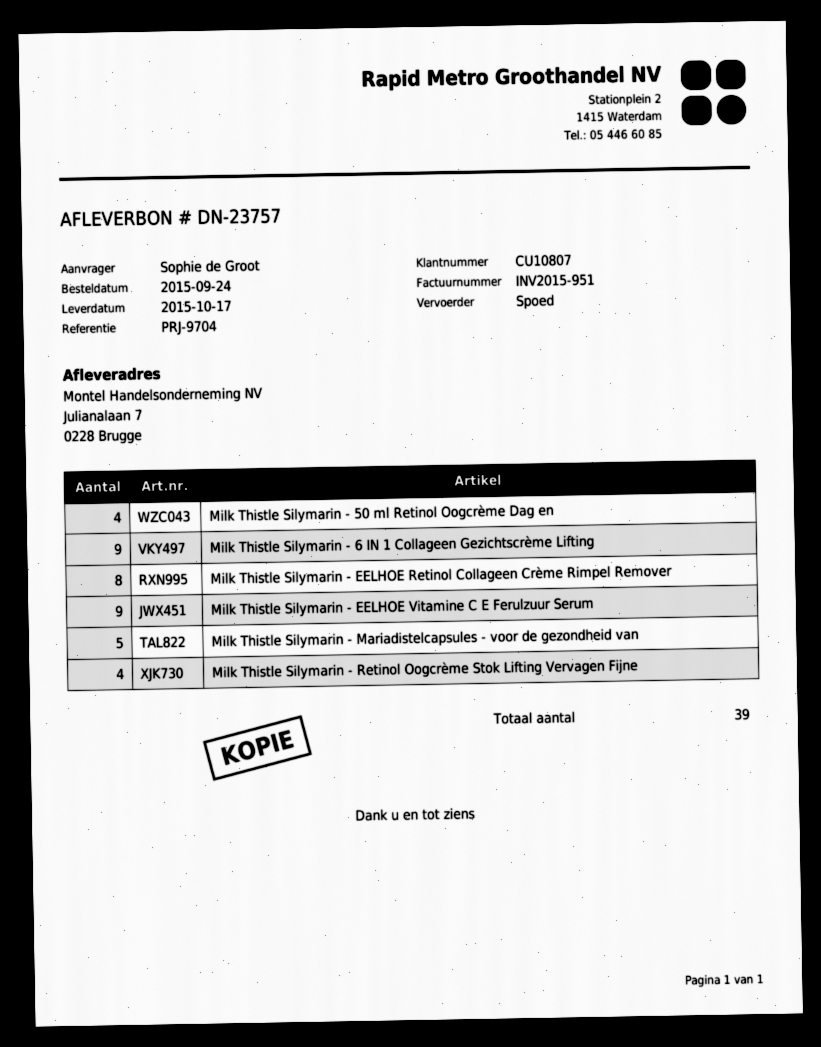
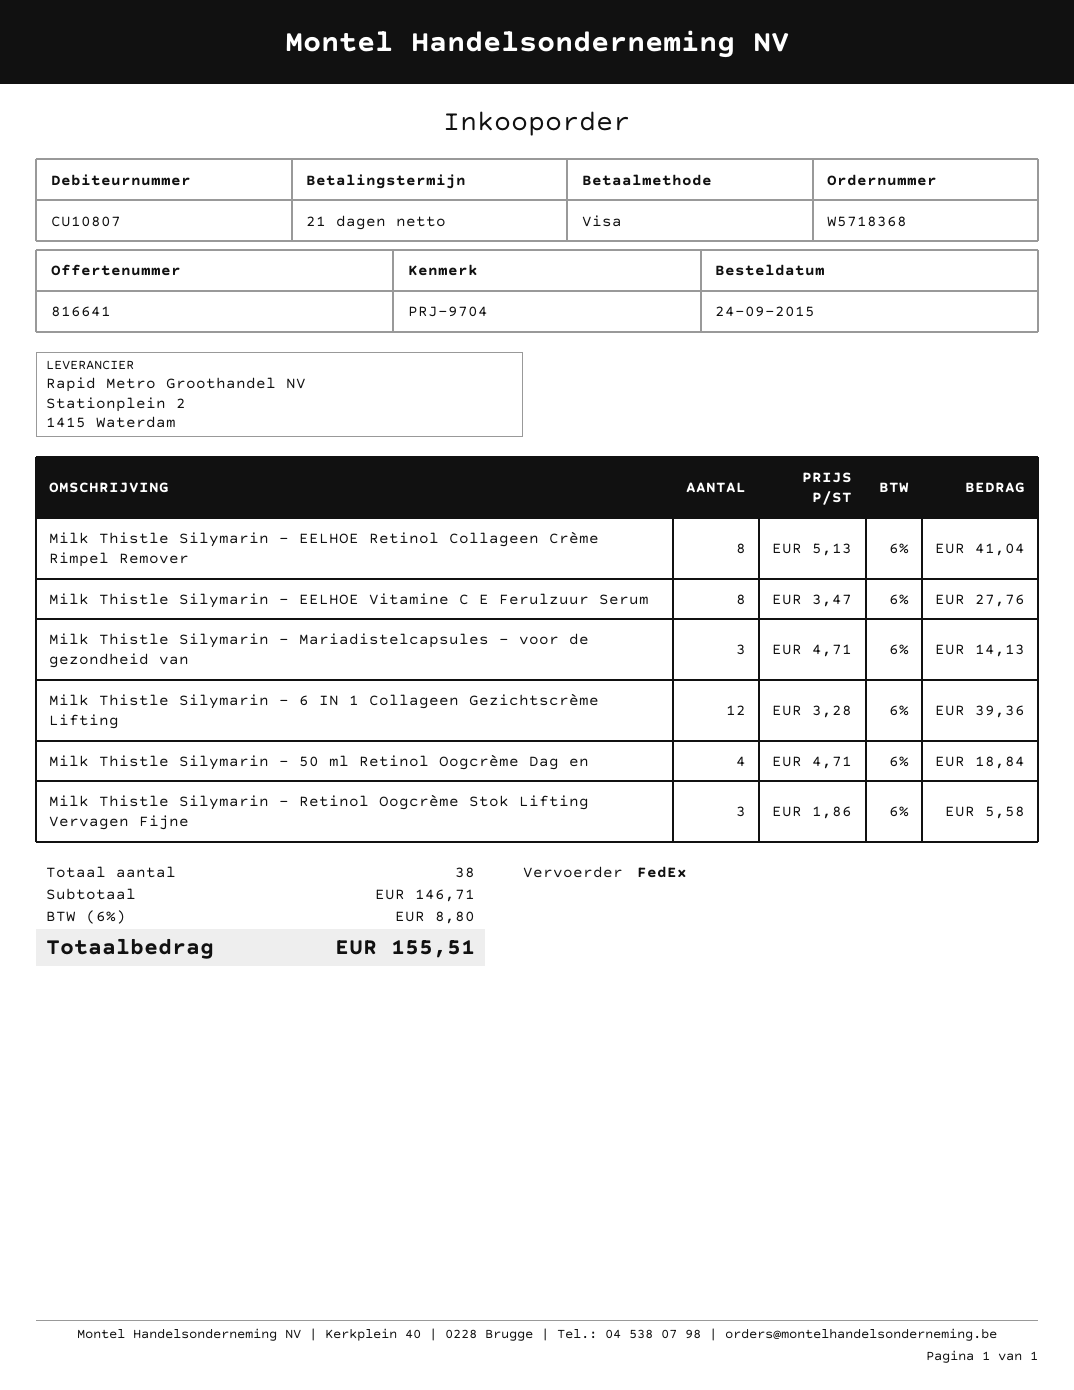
shipping method: express -> FedEx
Milk Thistle Silymarin - 6 IN 1 Collageen Gezichtscrème Lifting: 9 -> 12
Milk Thistle Silymarin - EELHOE Vitamine C E Ferulzuur Serum: 9 -> 8
Milk Thistle Silymarin - Mariadistelcapsules - voor de gezondheid van: 5 -> 3
Milk Thistle Silymarin - Retinol Oogcrème Stok Lifting Vervagen Fijne: 4 -> 3
total quantity: 39 -> 38

